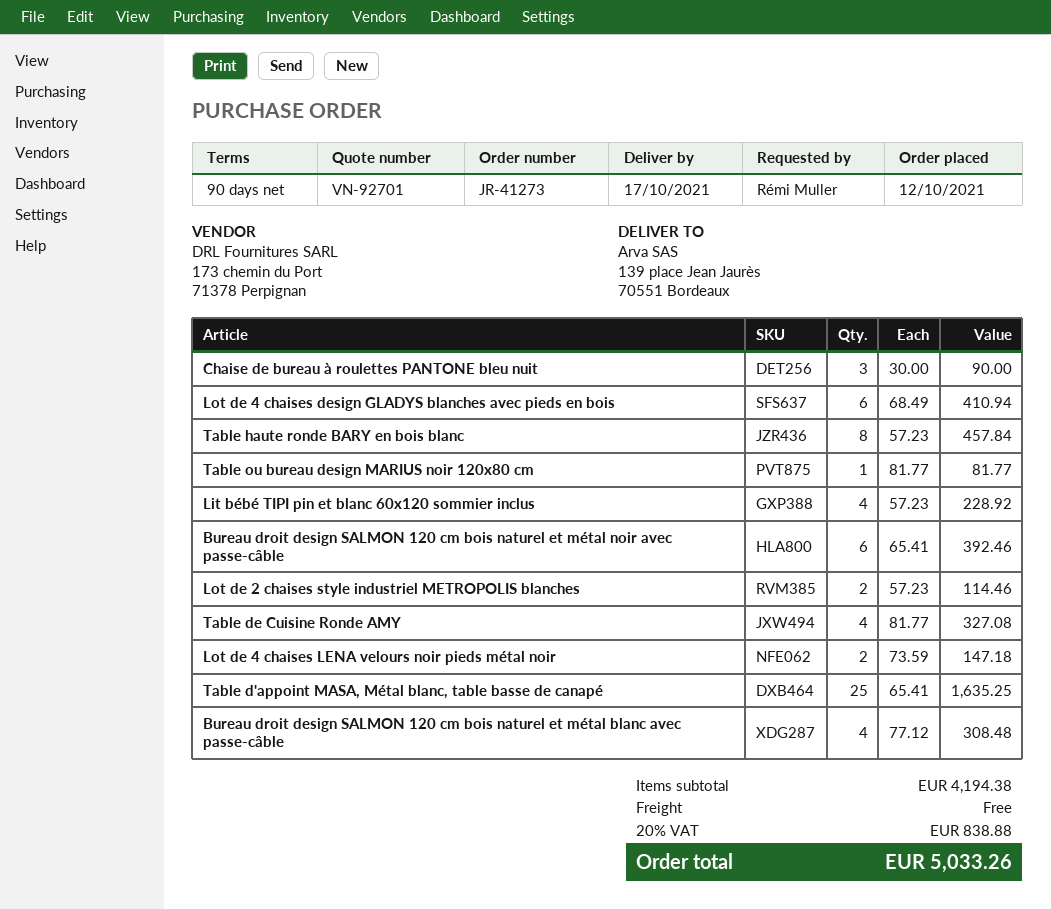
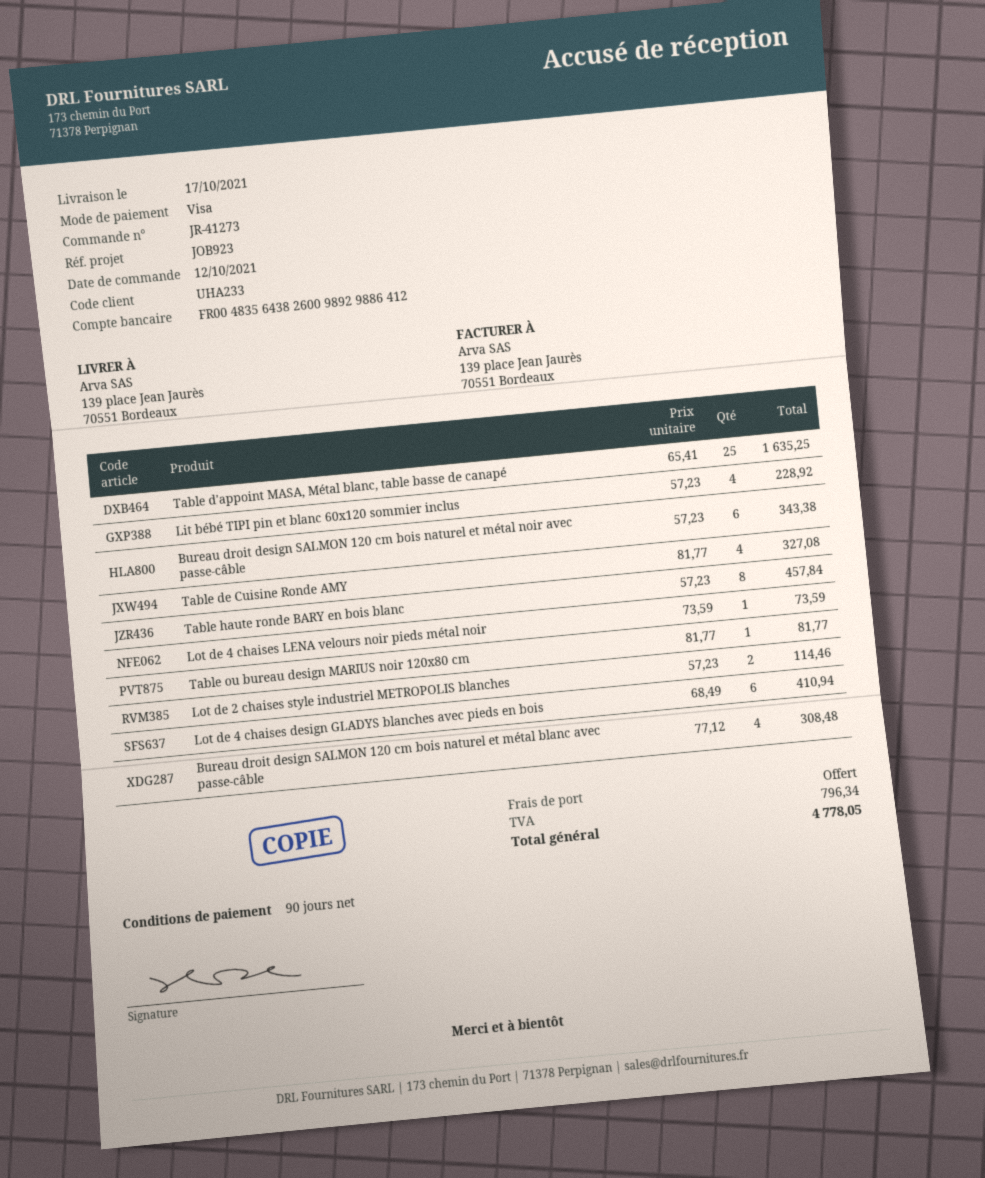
Chaise de bureau à roulettes PANTONE bleu nuit: 3 x 30.00 = 90.00 -> none
Bureau droit design SALMON 120 cm bois naturel et métal noir avec passe-câble: 6 x 65.41 = 392.46 -> 6 x 57.23 = 343.38
Lot de 4 chaises LENA velours noir pieds métal noir: 2 x 73.59 = 147.18 -> 1 x 73.59 = 73.59
tax: 838.88 -> 796.34
total: 5033.26 -> 4778.05

